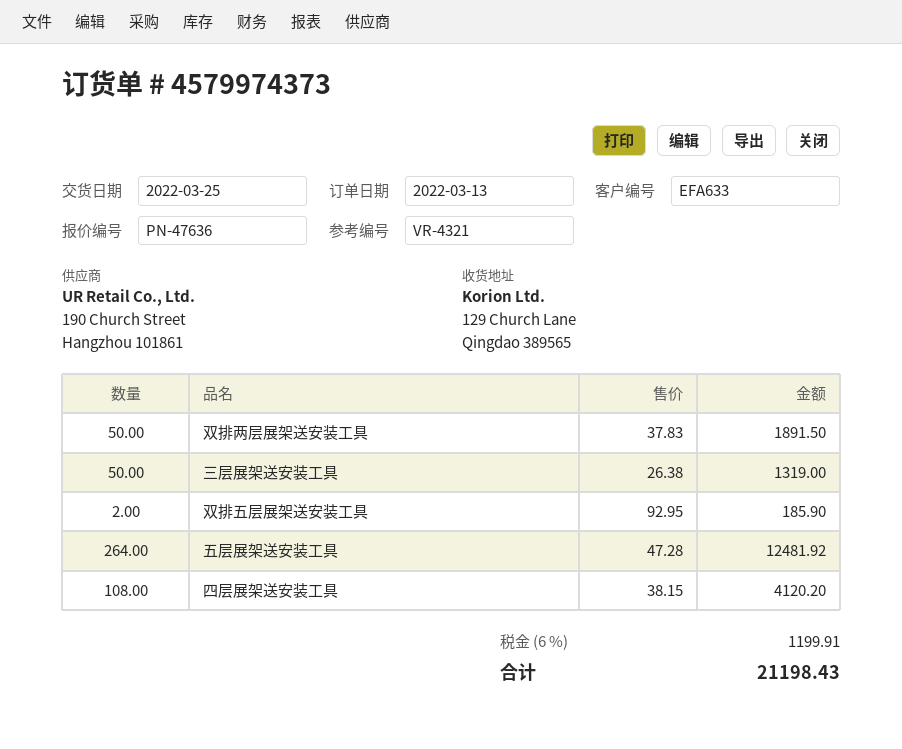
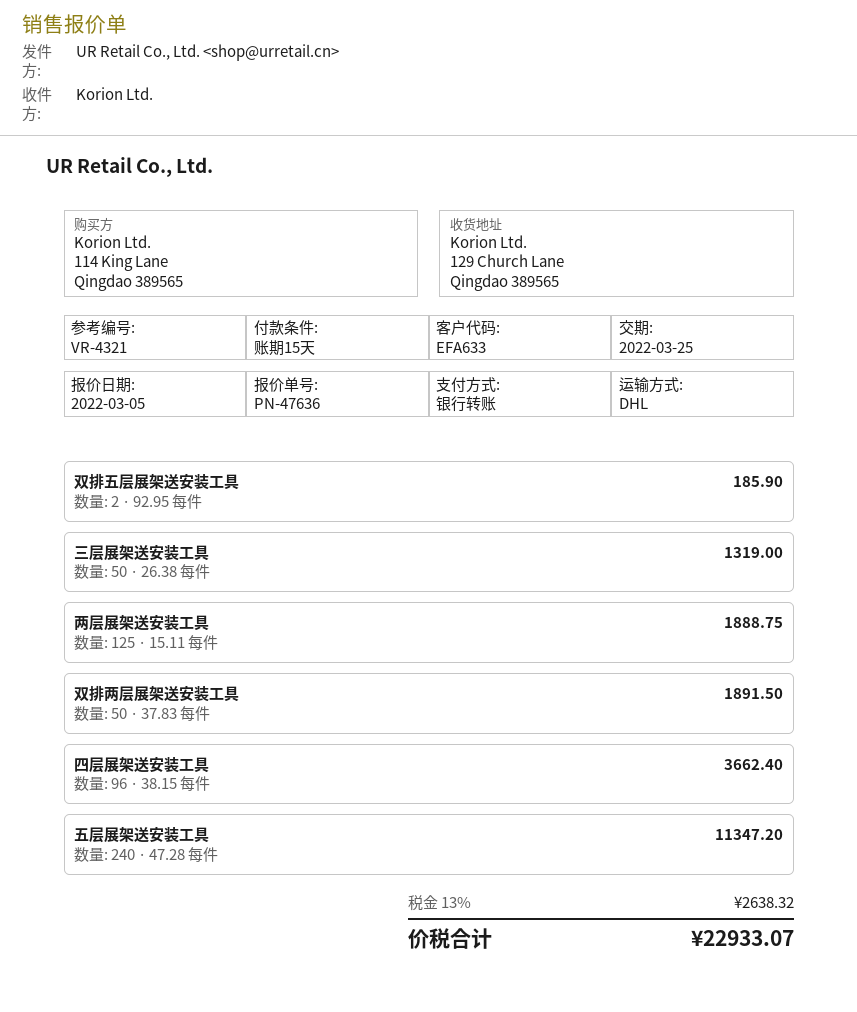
五层展架送安装工具: 264 x 47.28 = 12481.92 -> 240 x 47.28 = 11347.20
四层展架送安装工具: 108 x 38.15 = 4120.20 -> 96 x 38.15 = 3662.40
两层展架送安装工具: none -> 125 x 15.11 = 1888.75
tax: 6% = 1199.91 -> 13% = 2638.32
total: 21198.43 -> 22933.07

